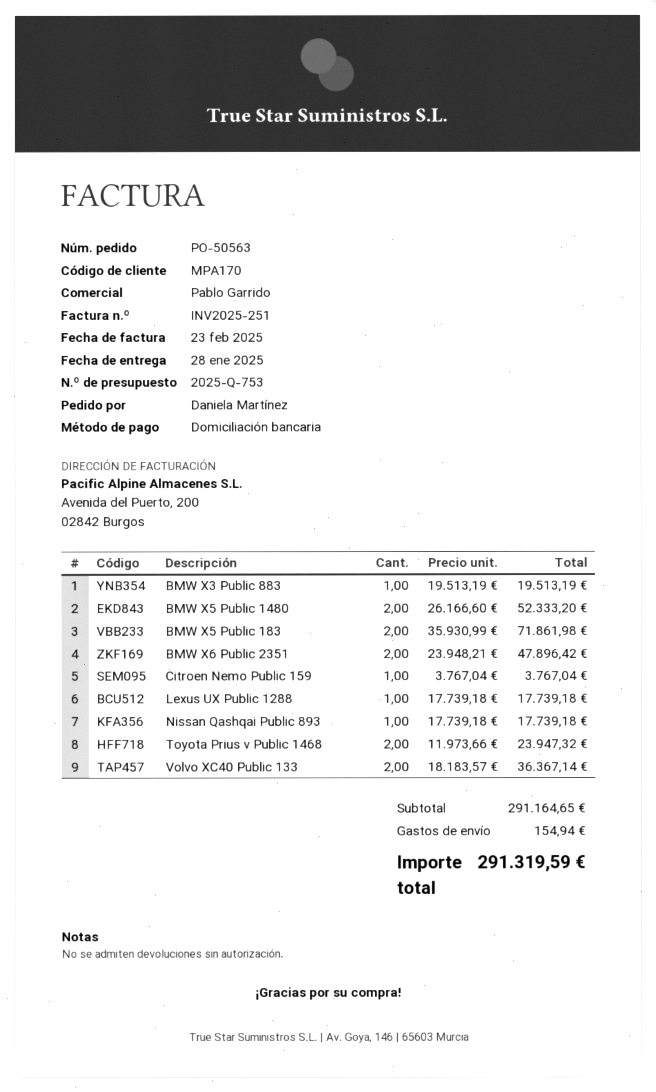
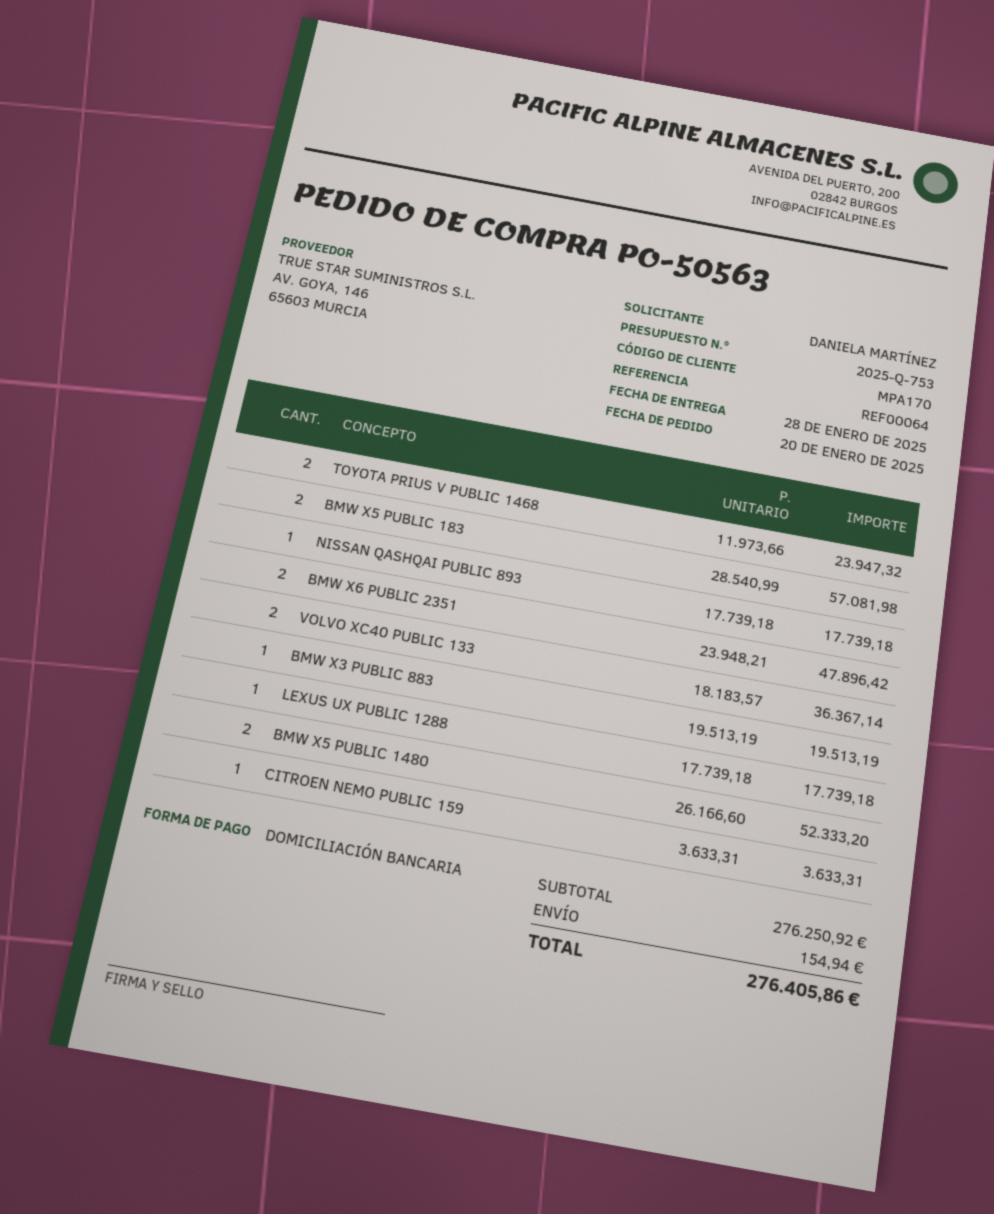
BMW X5 Public 183: 2 x 35930.99 = 71861.98 -> 2 x 28540.99 = 57081.98
Citroen Nemo Public 159: 1 x 3767.04 = 3767.04 -> 1 x 3633.31 = 3633.31
subtotal: 291164.65 -> 276250.92
total: 291319.59 -> 276405.86

